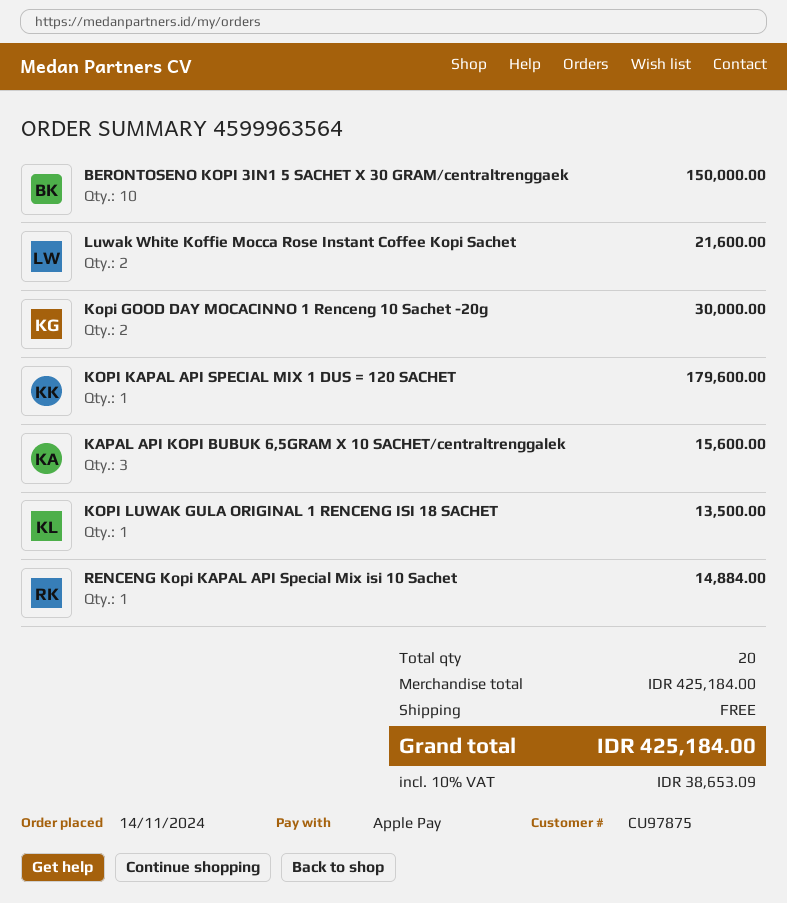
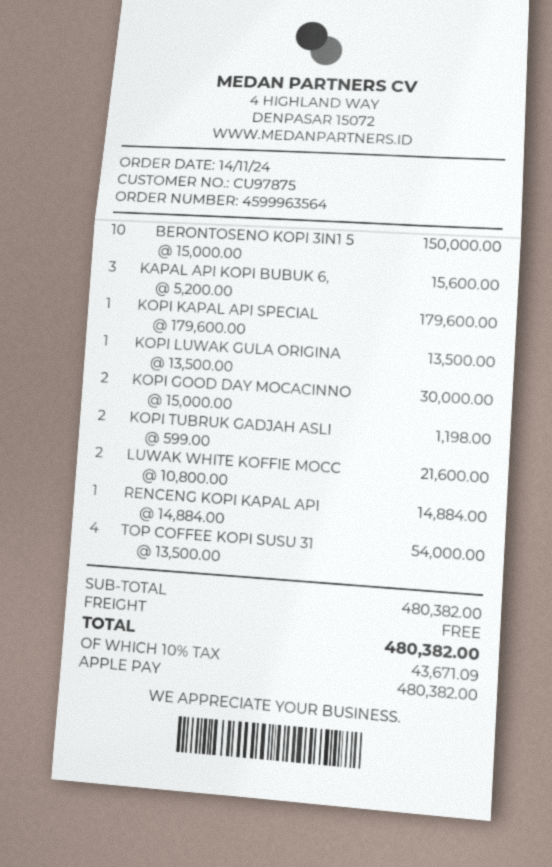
KOPI TUBRUK GADJAH ASLI: none -> 2 for 1198.00
TOP COFFEE KOPI SUSU 31: none -> 4 for 54000.00
subtotal: 425184.00 -> 480382.00
tax: 10% = 38653.09 -> 10% = 43671.09
total: 425184.00 -> 480382.00

